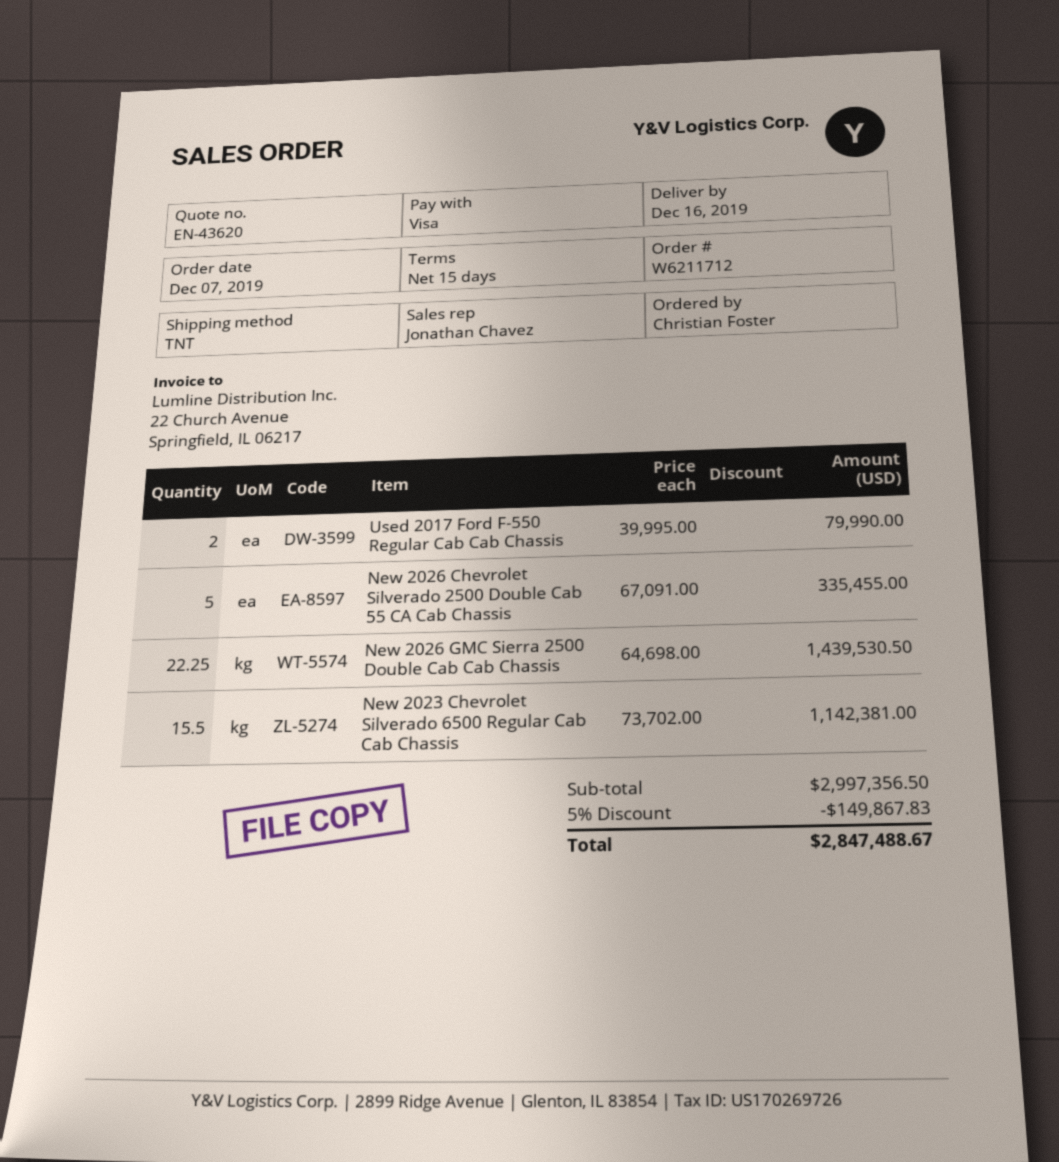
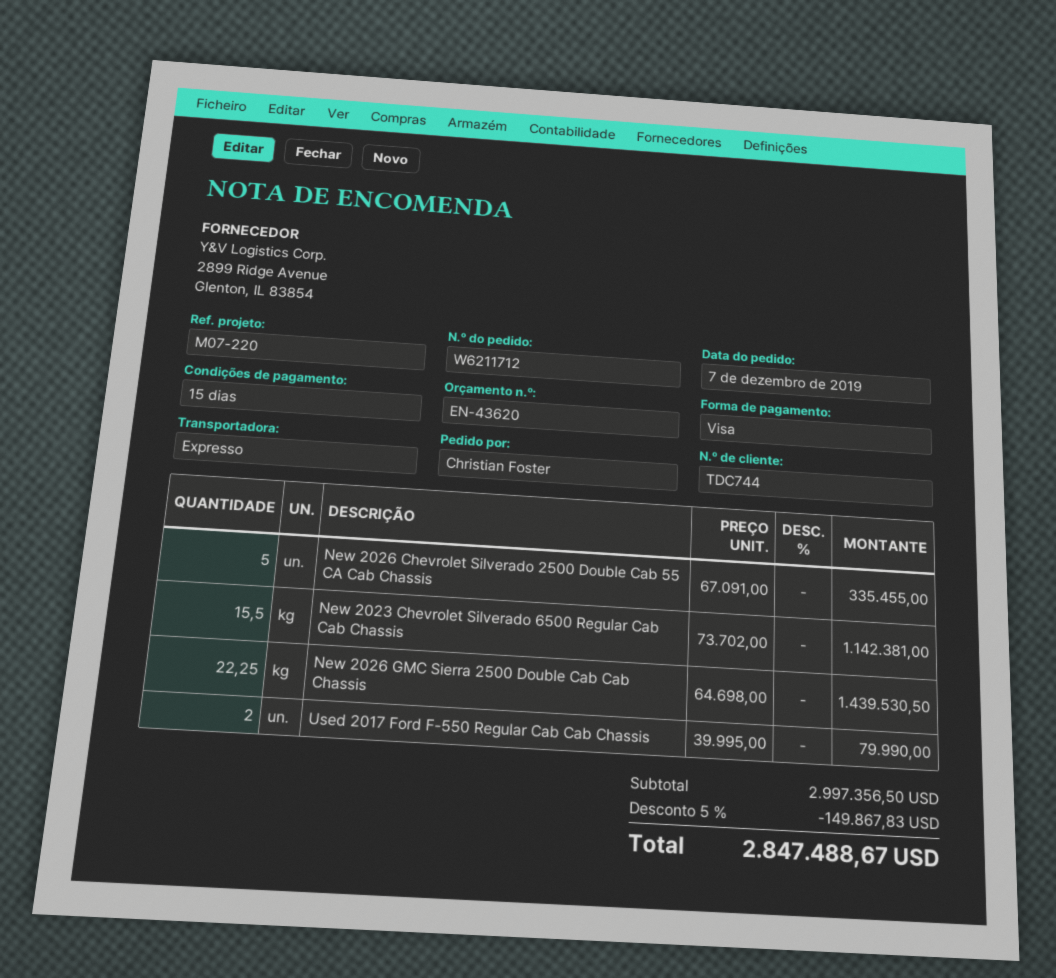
shipping method: TNT -> express

